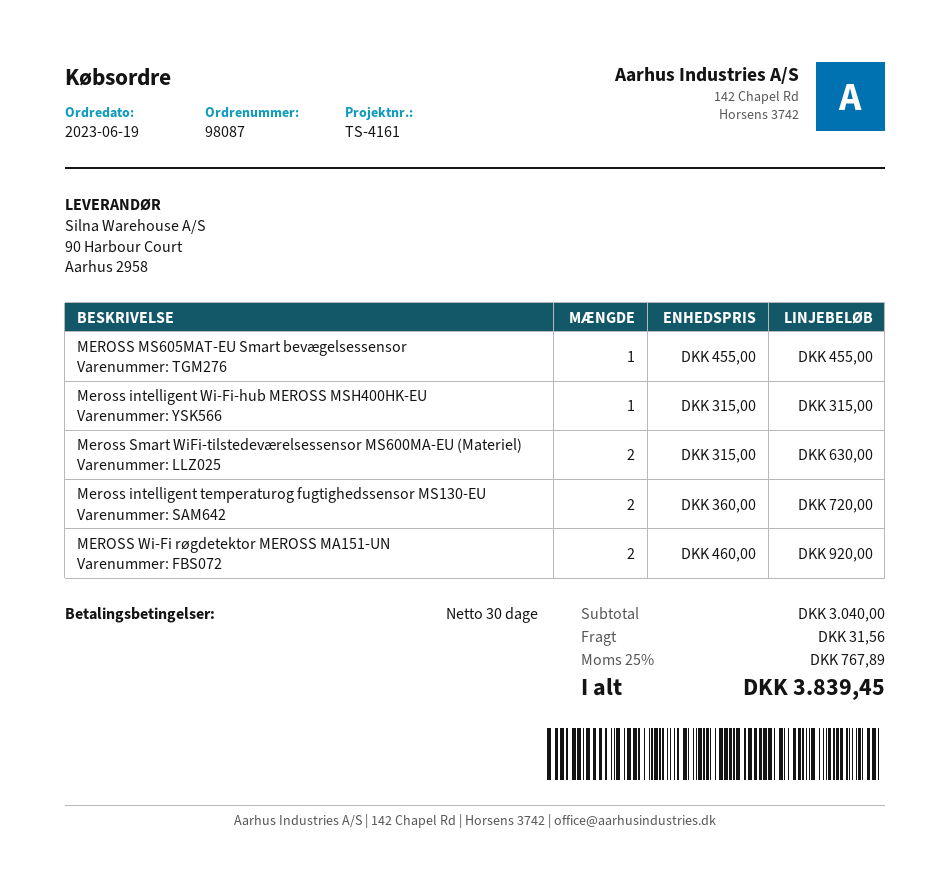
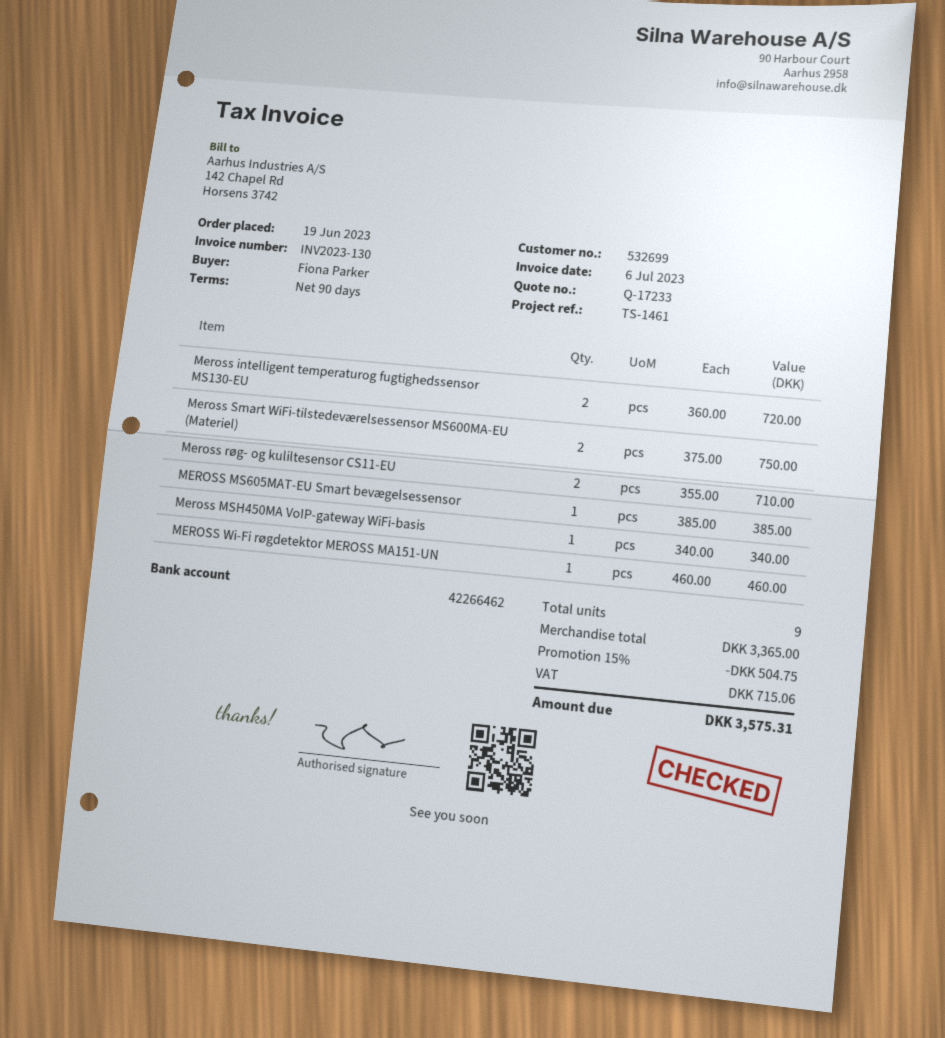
payment terms: 30 days -> 90 days
reference: TS-4161 -> TS-1461
MEROSS MS605MAT-EU Smart bevægelsessensor: 1 x 455.00 = 455.00 -> 1 x 385.00 = 385.00
Meross intelligent Wi-Fi-hub MEROSS MSH400HK-EU: 1 x 315.00 = 315.00 -> none
Meross Smart WiFi-tilstedeværelsessensor MS600MA-EU (Materiel): 2 x 315.00 = 630.00 -> 2 x 375.00 = 750.00
MEROSS Wi-Fi røgdetektor MEROSS MA151-UN: 2 x 460.00 = 920.00 -> 1 x 460.00 = 460.00
Meross røg- og kuliltesensor CS11-EU: none -> 2 x 355.00 = 710.00
Meross MSH450MA VoIP-gateway WiFi-basis: none -> 1 x 340.00 = 340.00
subtotal: 3040.00 -> 3365.00
discount: none -> 15% = 504.75
shipping: 31.56 -> none
tax: 767.89 -> 715.06
total: 3839.45 -> 3575.31

